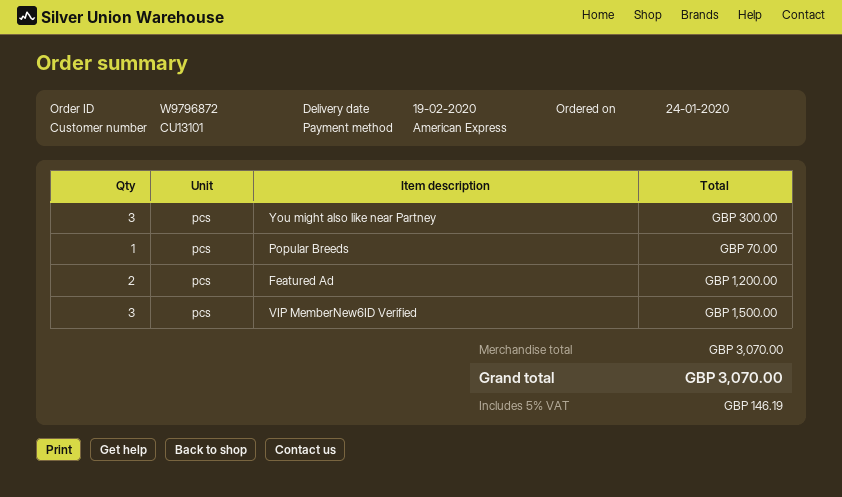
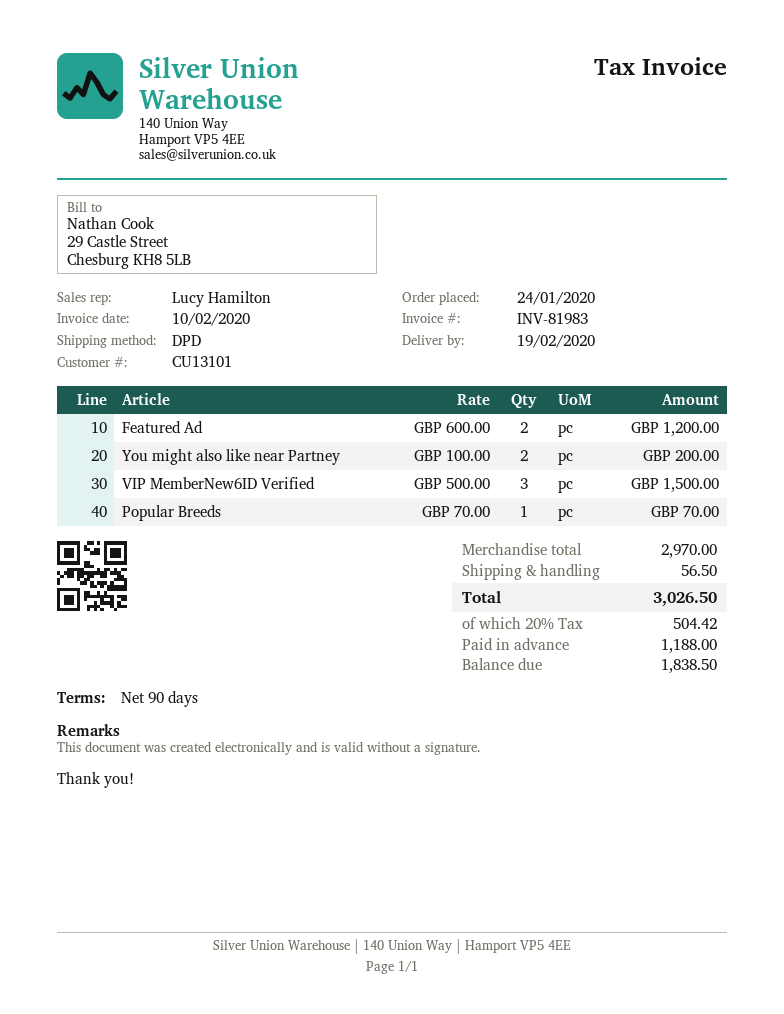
You might also like near Partney: 3 for 300.00 -> 2 for 200.00
subtotal: 3070.00 -> 2970.00
shipping: none -> 56.50
tax: 5% = 146.19 -> 20% = 504.42
total: 3070.00 -> 3026.50

